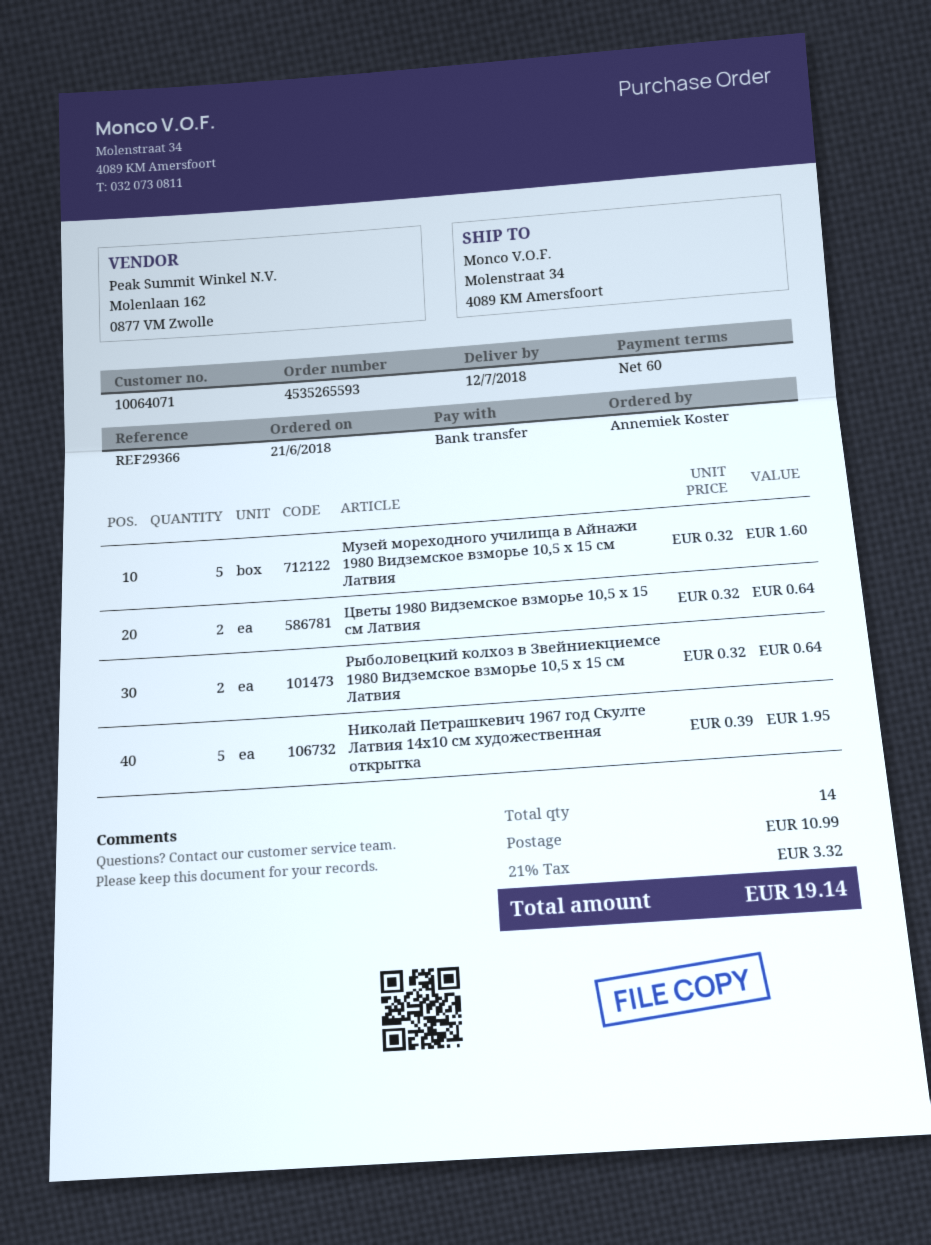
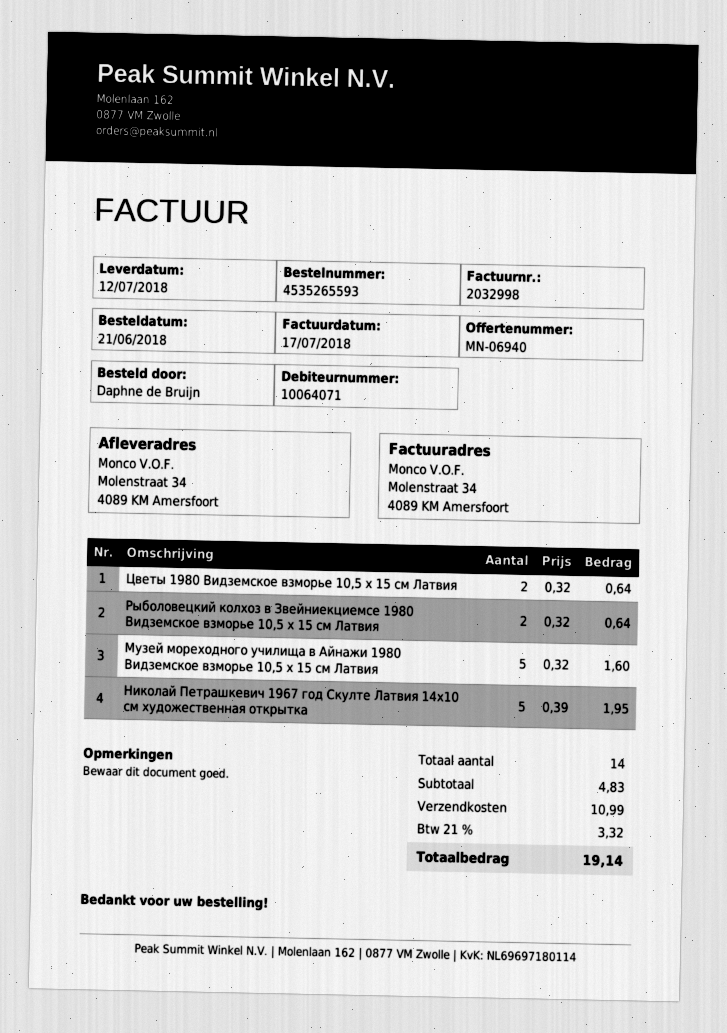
ordered by: Annemiek Koster -> Daphne de Bruijn

